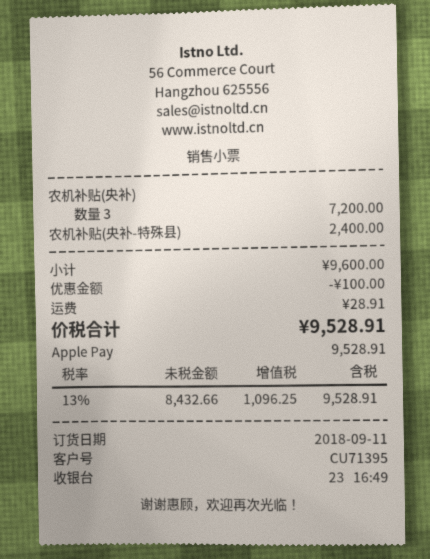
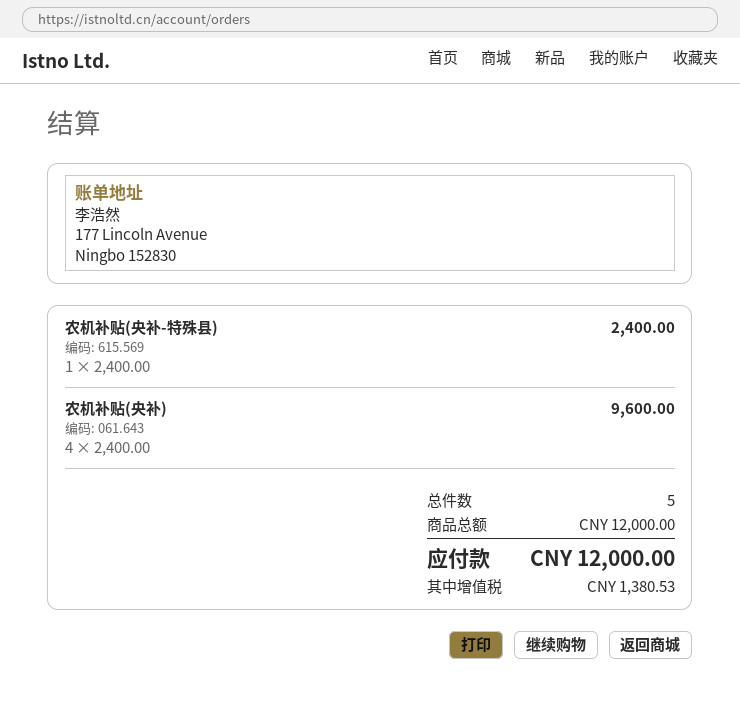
农机补贴(央补): 3 for 7200.00 -> 4 for 9600.00
subtotal: 9600.00 -> 12000.00
discount: 100.00 -> none
shipping: 28.91 -> none
tax: 1096.25 -> 1380.53
total: 9528.91 -> 12000.00

